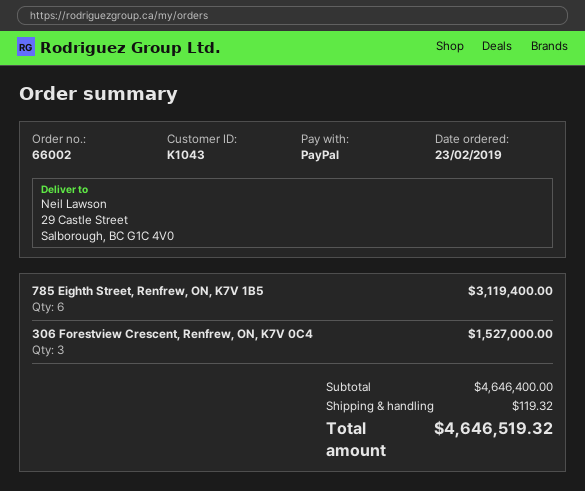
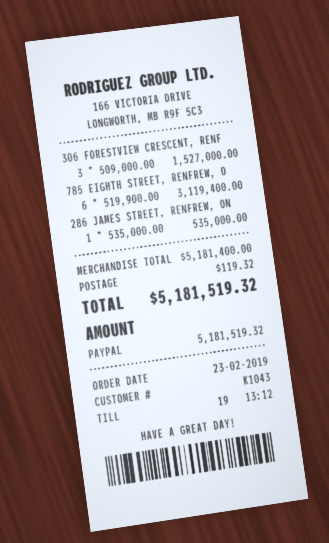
286 JAMES STREET, RENFREW, ON: none -> 1 for 535000.00
subtotal: 4646400.00 -> 5181400.00
total: 4646519.32 -> 5181519.32

